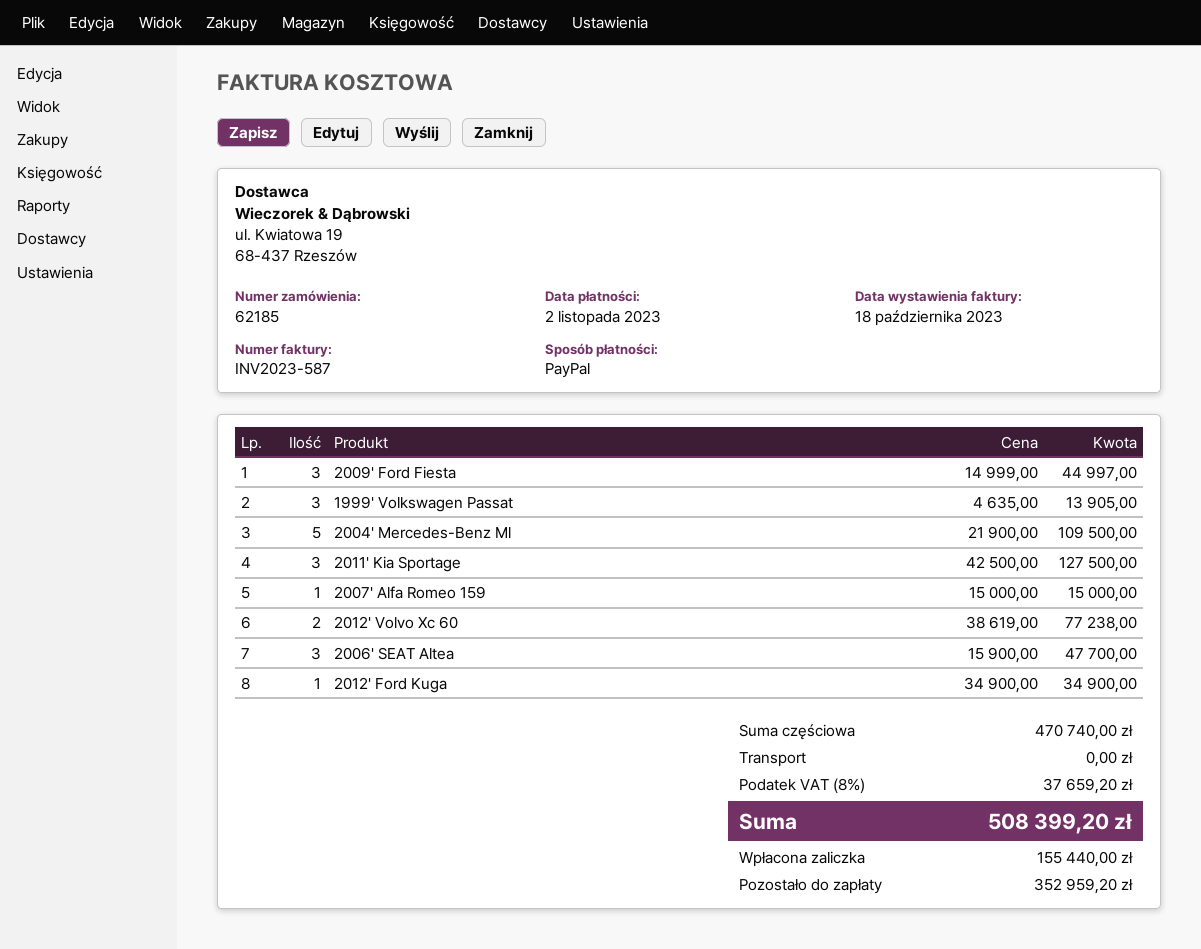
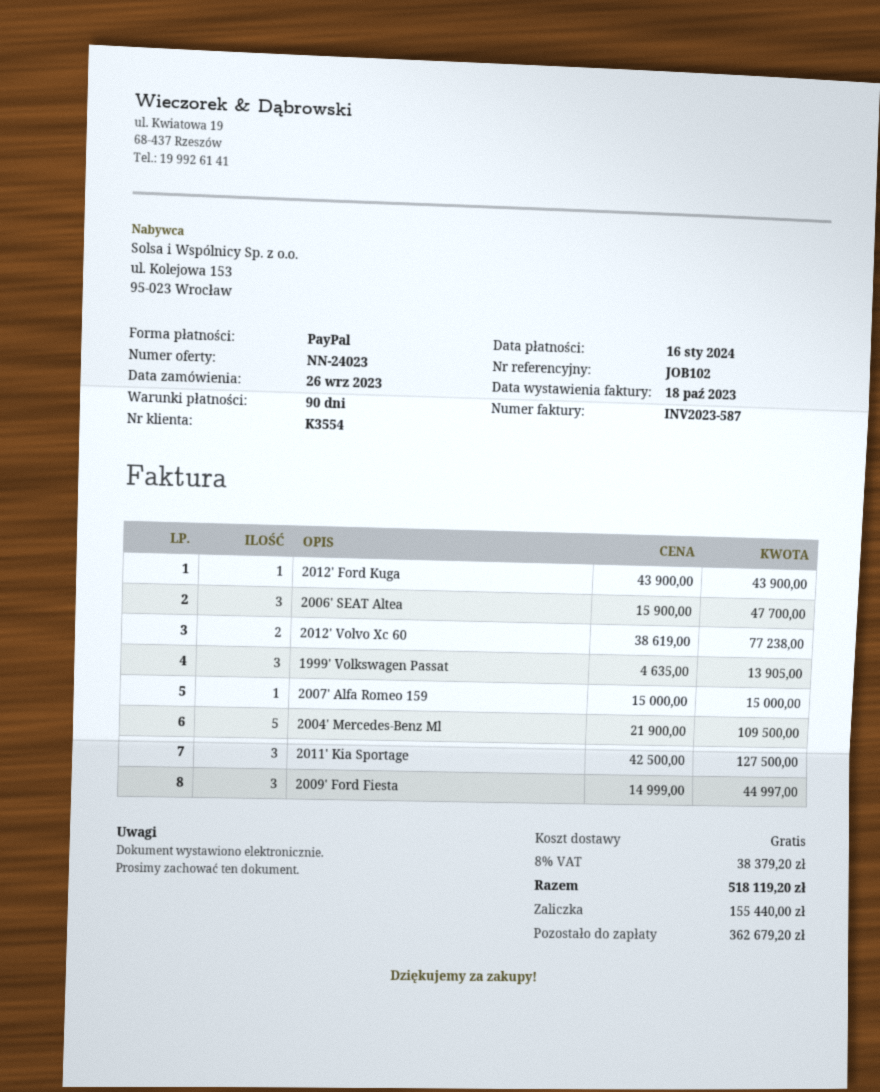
due date: 2023-11-02 -> 2024-01-16
2012' Ford Kuga: 1 x 34900.00 = 34900.00 -> 1 x 43900.00 = 43900.00
tax: 8% = 37659.20 -> 8% = 38379.20
total: 508399.20 -> 518119.20
balance: 352959.20 -> 362679.20

